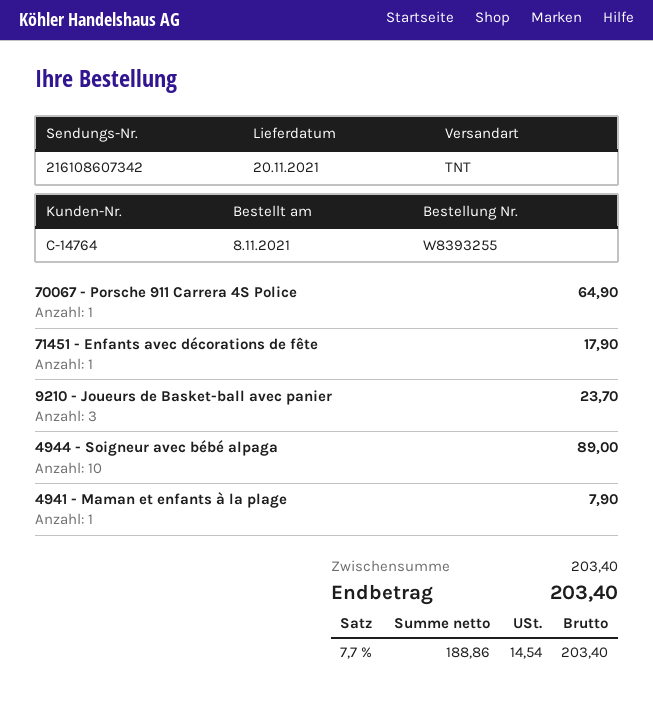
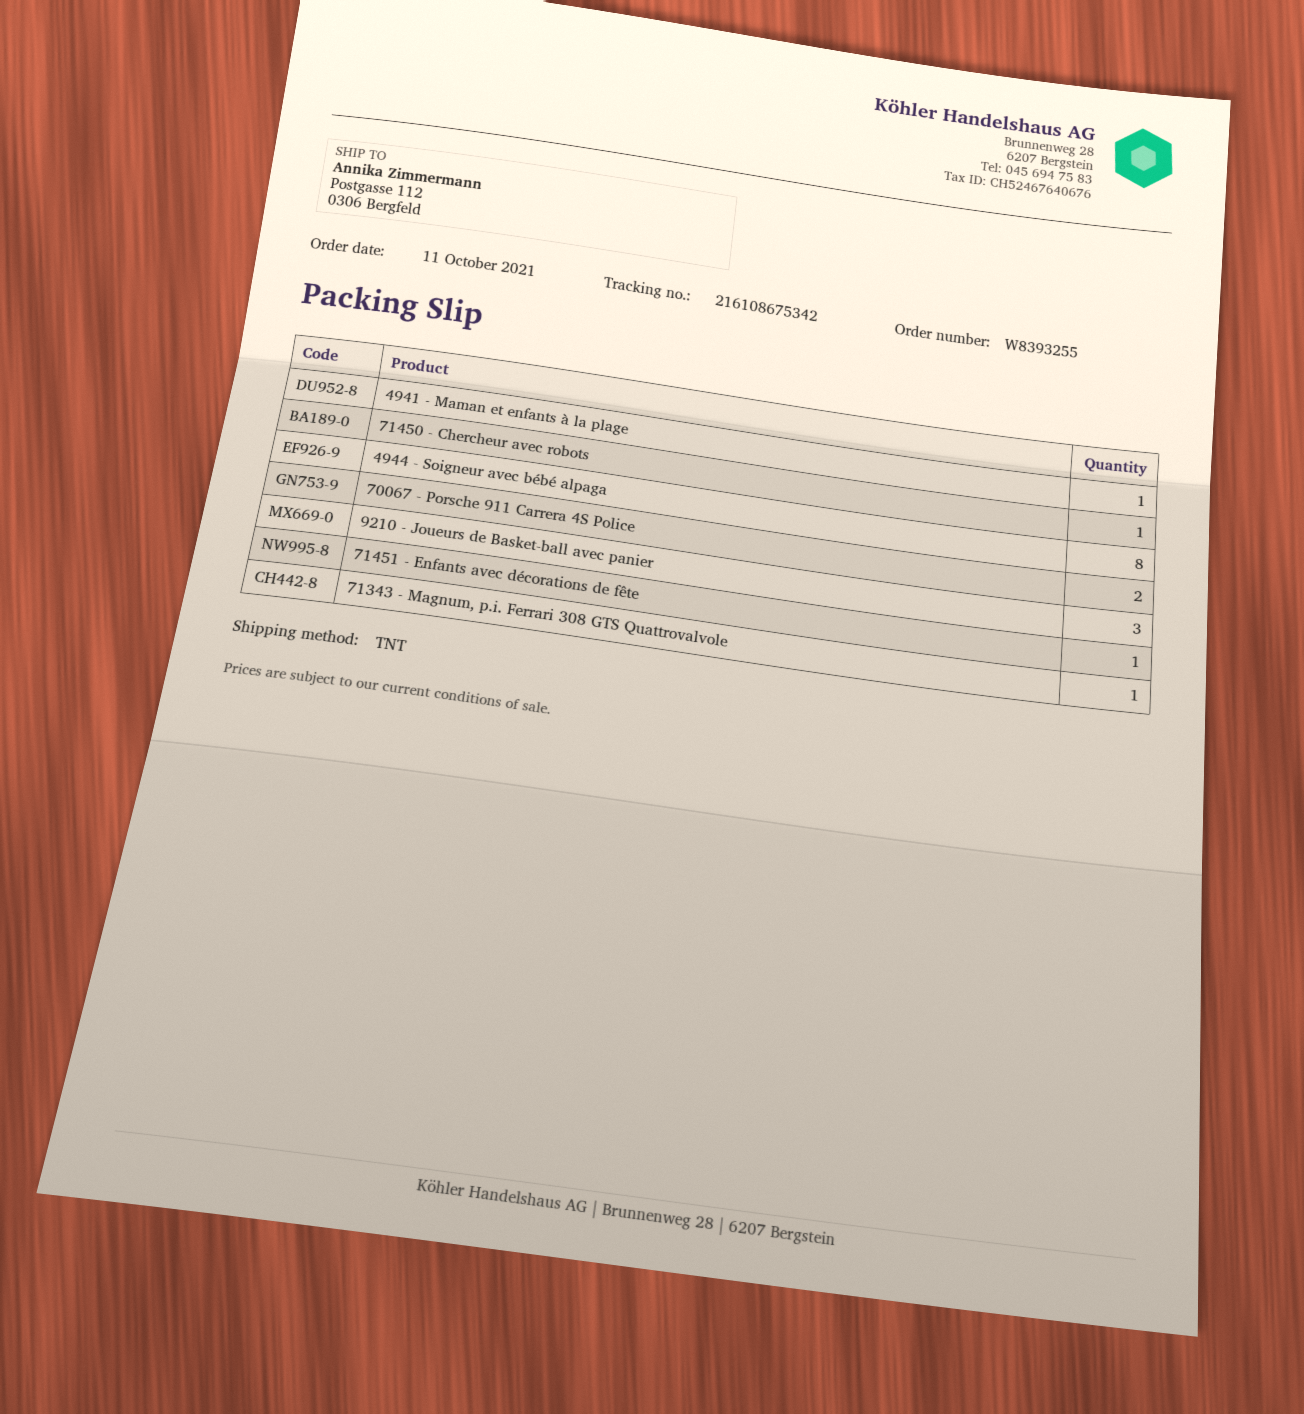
order date: 2021-11-08 -> 2021-10-11
tracking number: 216108607342 -> 216108675342
70067 - Porsche 911 Carrera 4S Police: 1 -> 2
4944 - Soigneur avec bébé alpaga: 10 -> 8
71450 - Chercheur avec robots: none -> 1
71343 - Magnum, p.i. Ferrari 308 GTS Quattrovalvole: none -> 1

